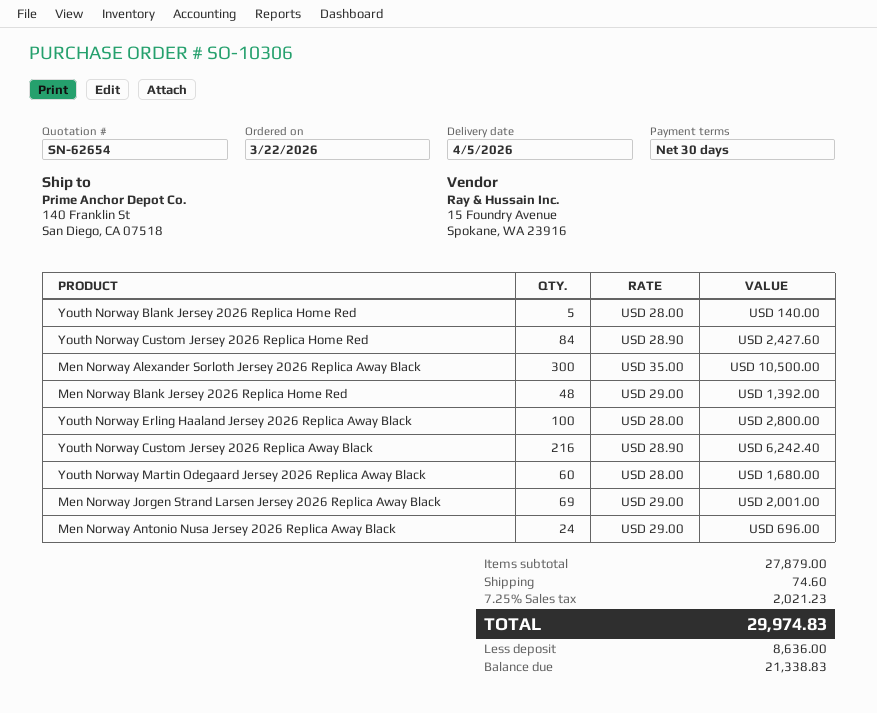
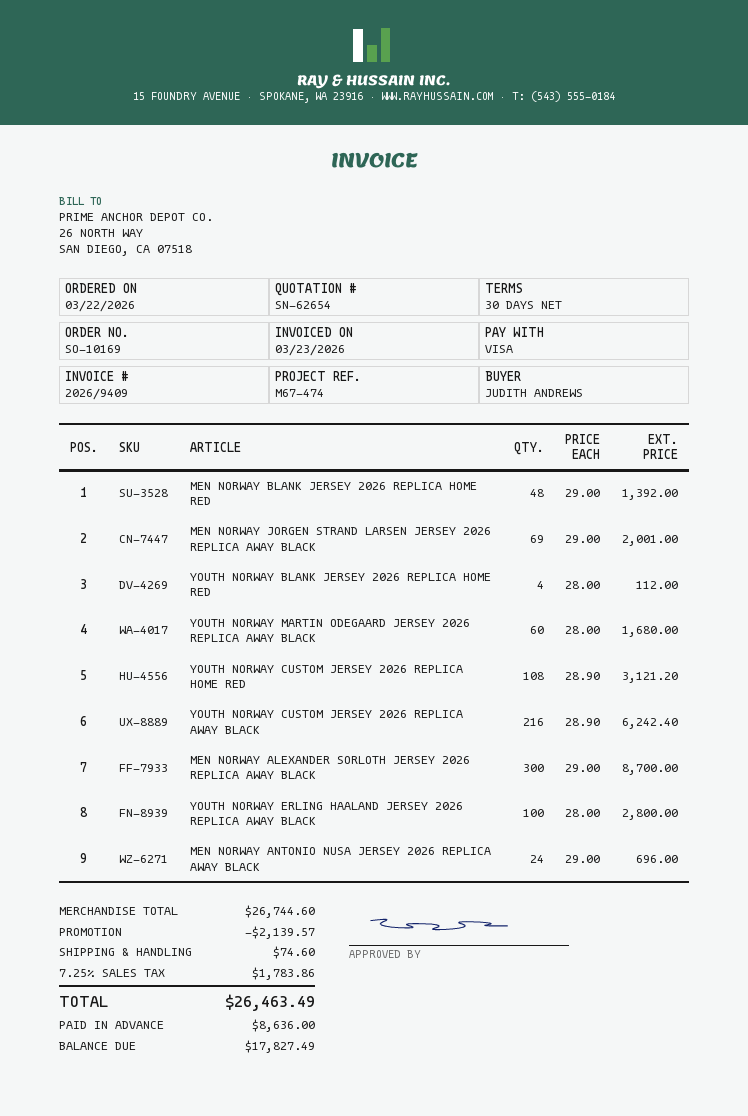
order number: SO-10306 -> SO-10169
Youth Norway Blank Jersey 2026 Replica Home Red: 5 x 28.00 = 140.00 -> 4 x 28.00 = 112.00
Youth Norway Custom Jersey 2026 Replica Home Red: 84 x 28.90 = 2427.60 -> 108 x 28.90 = 3121.20
Men Norway Alexander Sorloth Jersey 2026 Replica Away Black: 300 x 35.00 = 10500.00 -> 300 x 29.00 = 8700.00
subtotal: 27879.00 -> 26744.60
discount: none -> 2139.57
tax: 7.25% = 2021.23 -> 7.25% = 1783.86
total: 29974.83 -> 26463.49
balance: 21338.83 -> 17827.49

